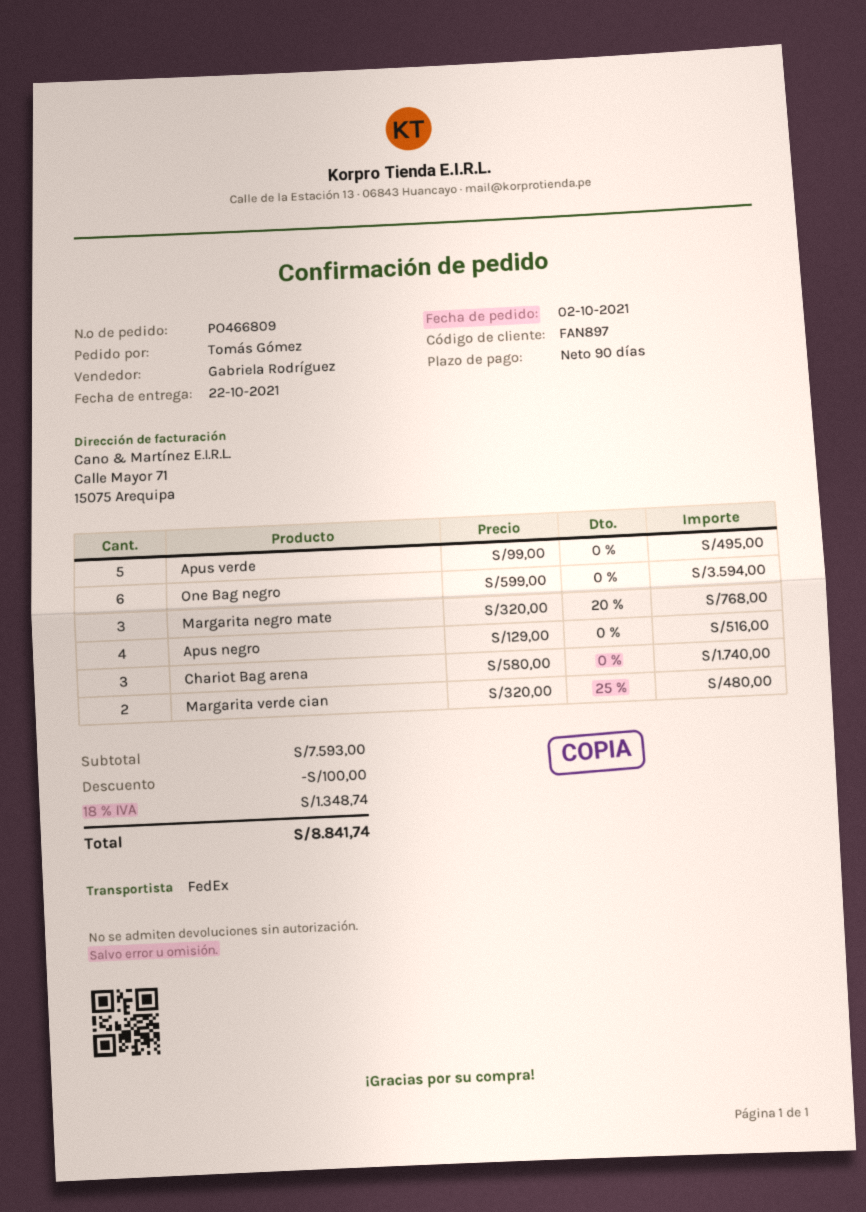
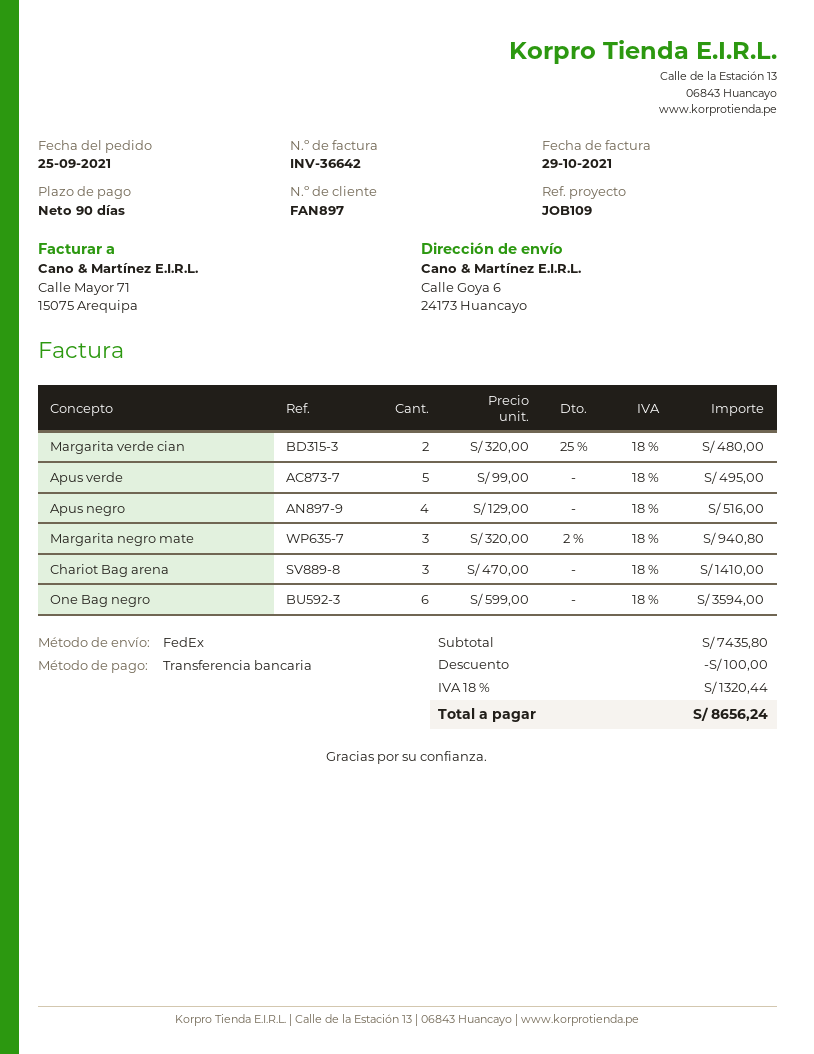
order date: 2021-10-02 -> 2021-09-25
Margarita negro mate: 3 x 320.00 - 20% = 768.00 -> 3 x 320.00 - 2% = 940.80
Chariot Bag arena: 3 x 580.00 = 1740.00 -> 3 x 470.00 = 1410.00
subtotal: 7593.00 -> 7435.80
tax: 18% = 1348.74 -> 18% = 1320.44
total: 8841.74 -> 8656.24

